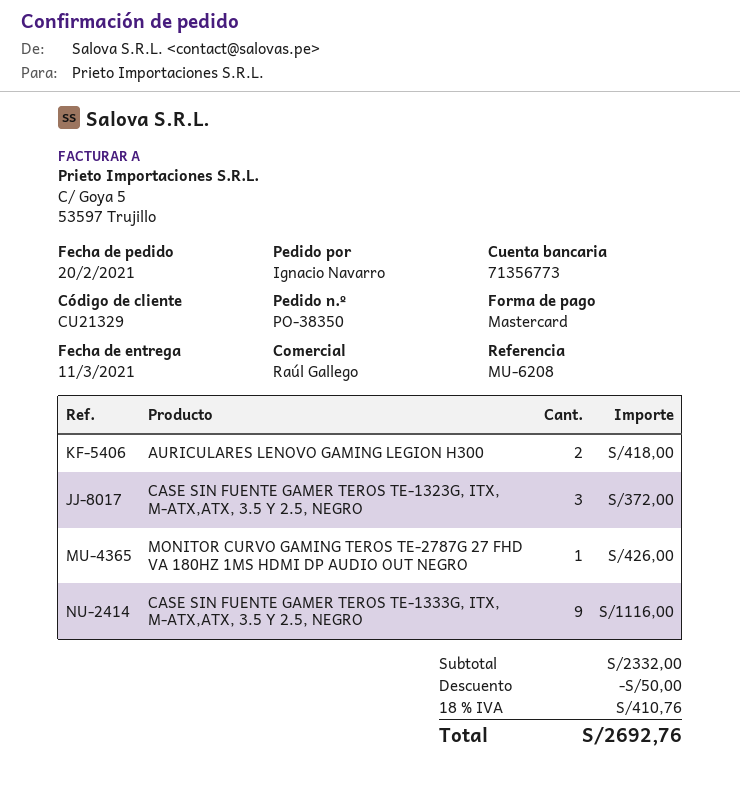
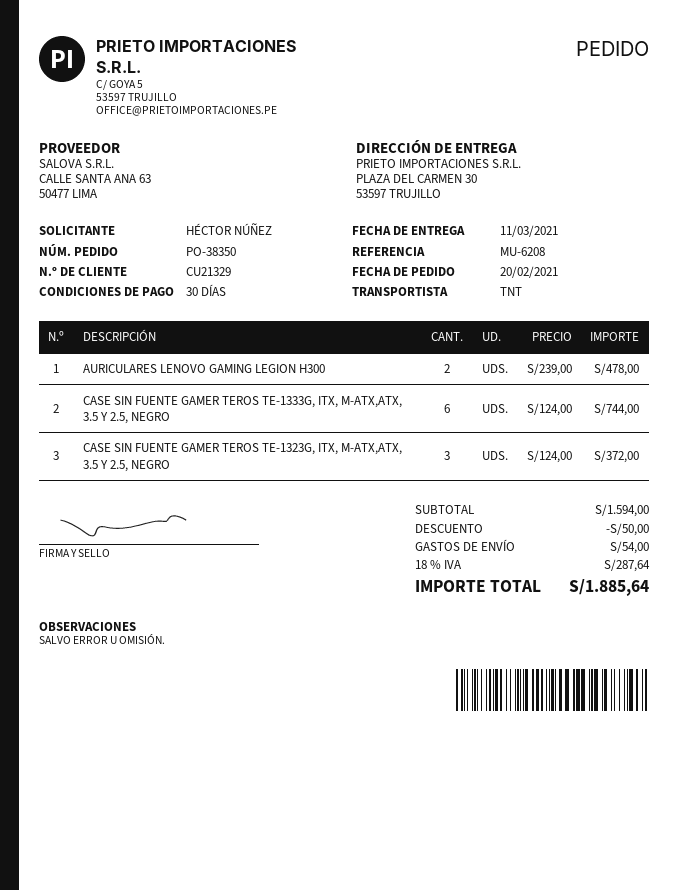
ordered by: Ignacio Navarro -> HÉCTOR NÚÑEZ
AURICULARES LENOVO GAMING LEGION H300: 2 for 418.00 -> 2 for 478.00
MONITOR CURVO GAMING TEROS TE-2787G 27 FHD VA 180HZ 1MS HDMI DP AUDIO OUT NEGRO: 1 for 426.00 -> none
CASE SIN FUENTE GAMER TEROS TE-1333G, ITX, M-ATX,ATX, 3.5 Y 2.5, NEGRO: 9 for 1116.00 -> 6 for 744.00
subtotal: 2332.00 -> 1594.00
shipping: none -> 54.00
tax: 18% = 410.76 -> 18% = 287.64
total: 2692.76 -> 1885.64

